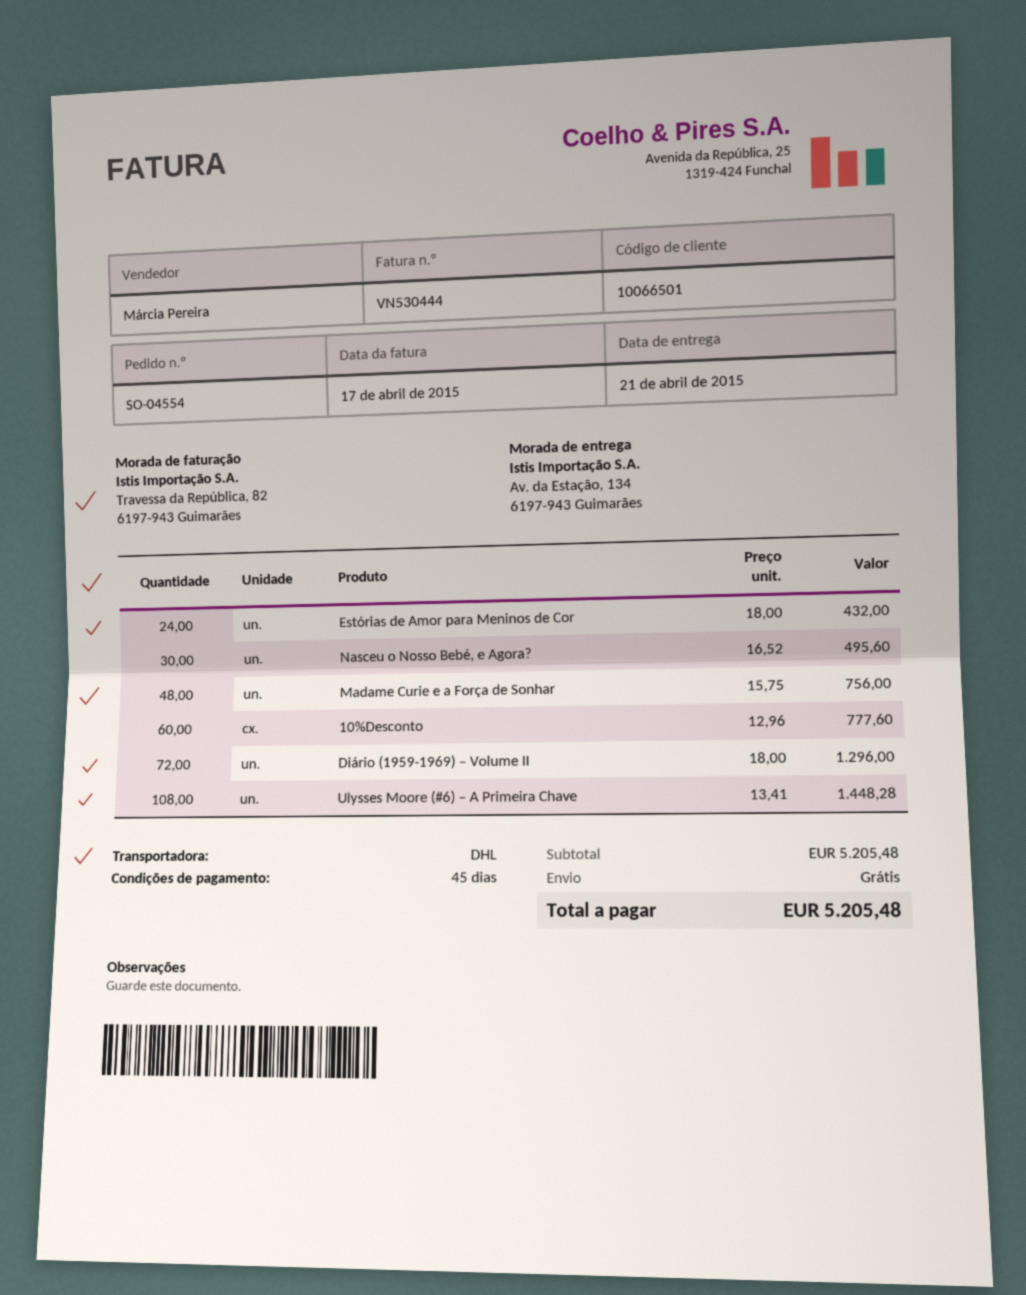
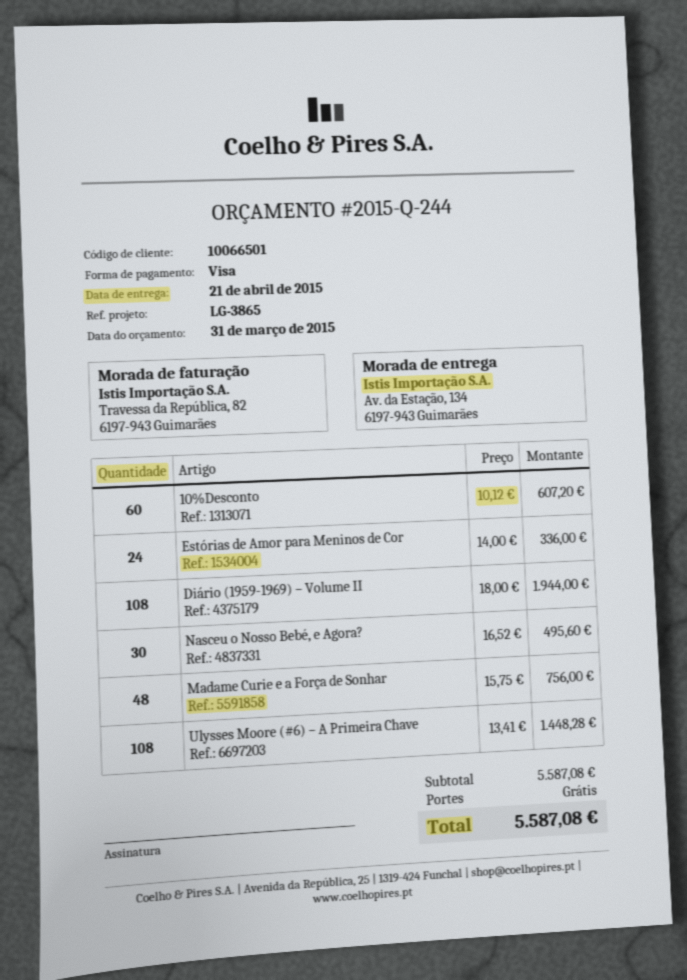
Estórias de Amor para Meninos de Cor: 24 x 18.00 = 432.00 -> 24 x 14.00 = 336.00
10%Desconto: 60 x 12.96 = 777.60 -> 60 x 10.12 = 607.20
Diário (1959-1969) – Volume II: 72 x 18.00 = 1296.00 -> 108 x 18.00 = 1944.00
subtotal: 5205.48 -> 5587.08
total: 5205.48 -> 5587.08

